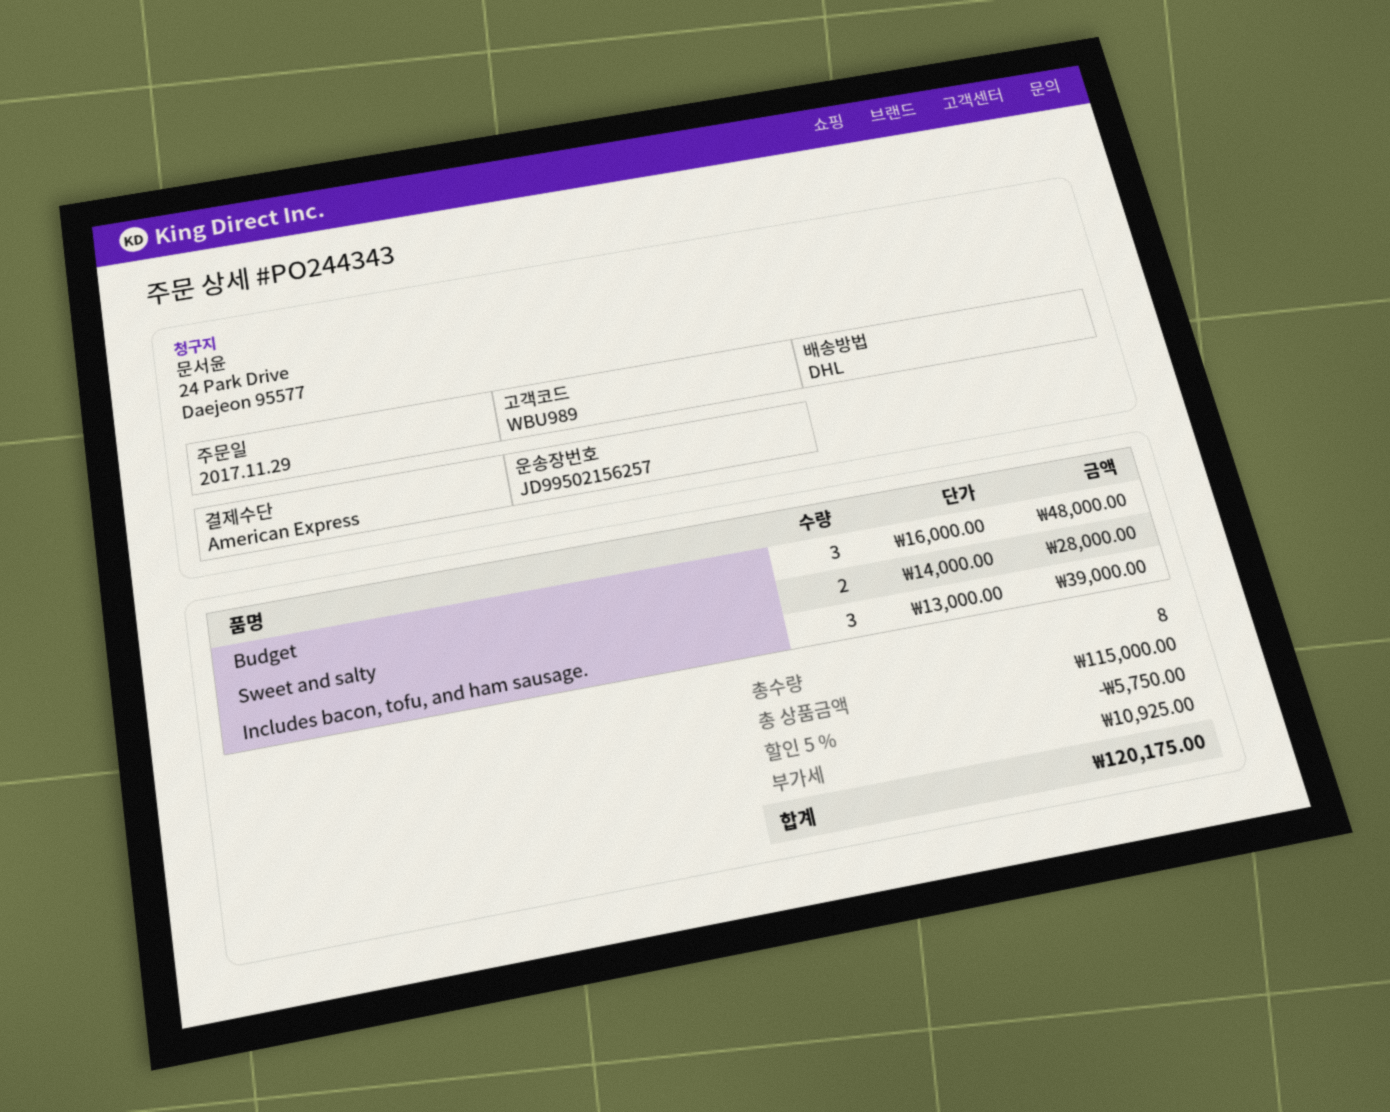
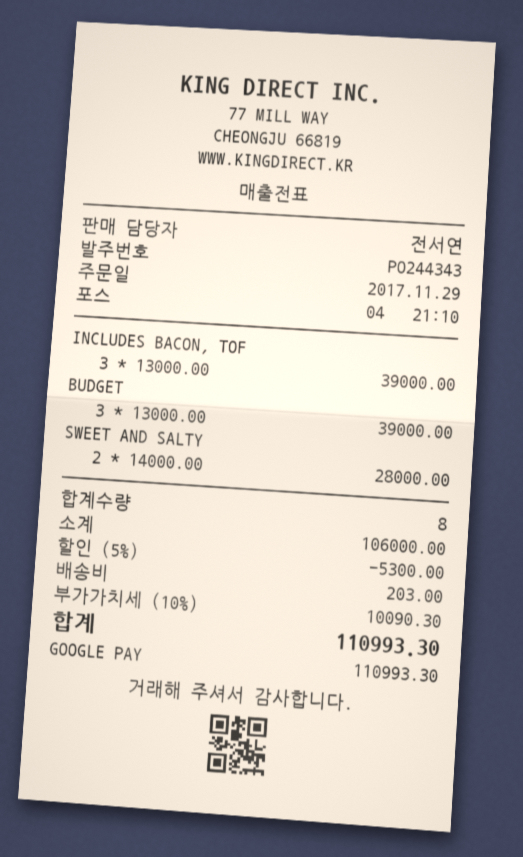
payment method: American Express -> Google Pay
Budget: 3 x 16000.00 = 48000.00 -> 3 x 13000.00 = 39000.00
subtotal: 115000.00 -> 106000.00
discount: 5% = 5750.00 -> 5% = 5300.00
shipping: none -> 203.00
tax: 10925.00 -> 10090.30
total: 120175.00 -> 110993.30

